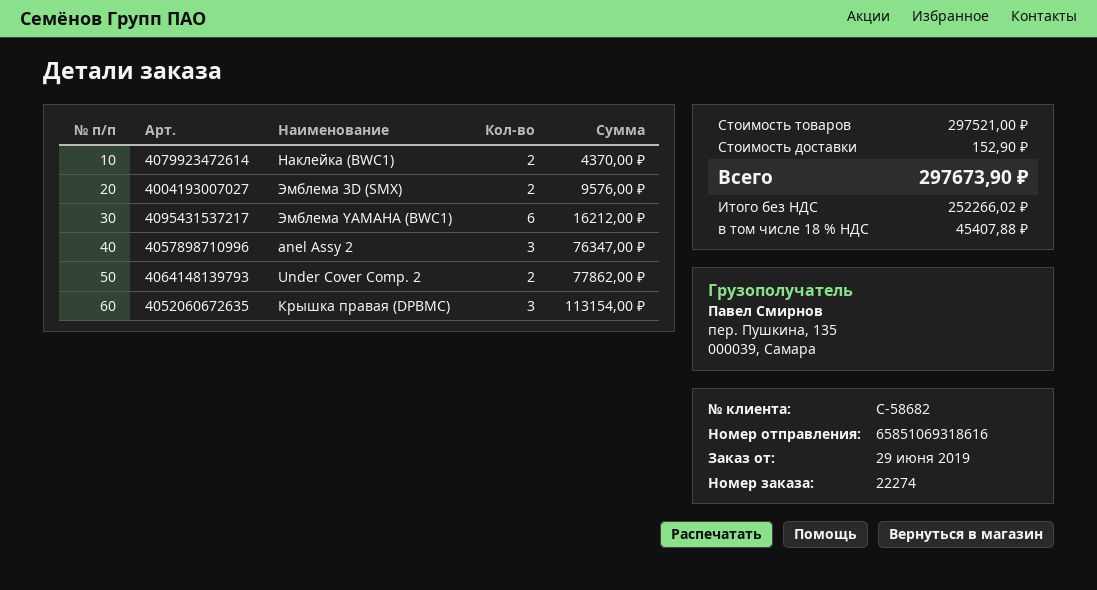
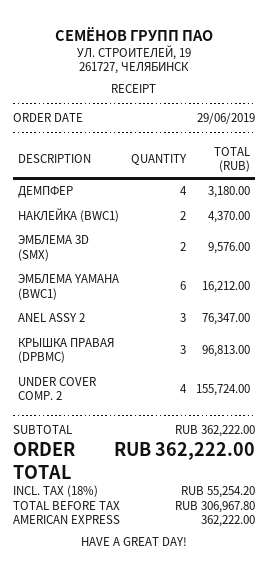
Under Cover Comp. 2: 2 for 77862.00 -> 4 for 155724.00
Крышка правая (DPBMC): 3 for 113154.00 -> 3 for 96813.00
ДЕМПФЕР: none -> 4 for 3180.00
subtotal: 297521.00 -> 362222.00
shipping: 152.90 -> none
net: 252266.02 -> 306967.80
tax: 18% = 45407.88 -> 18% = 55254.20
total: 297673.90 -> 362222.00

